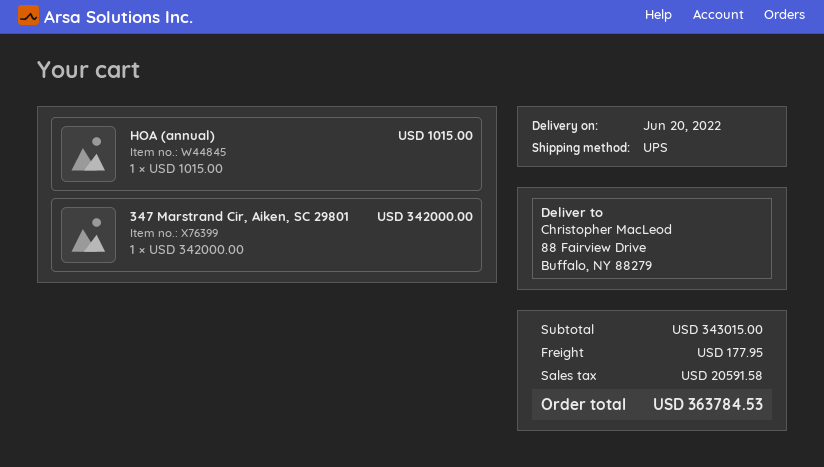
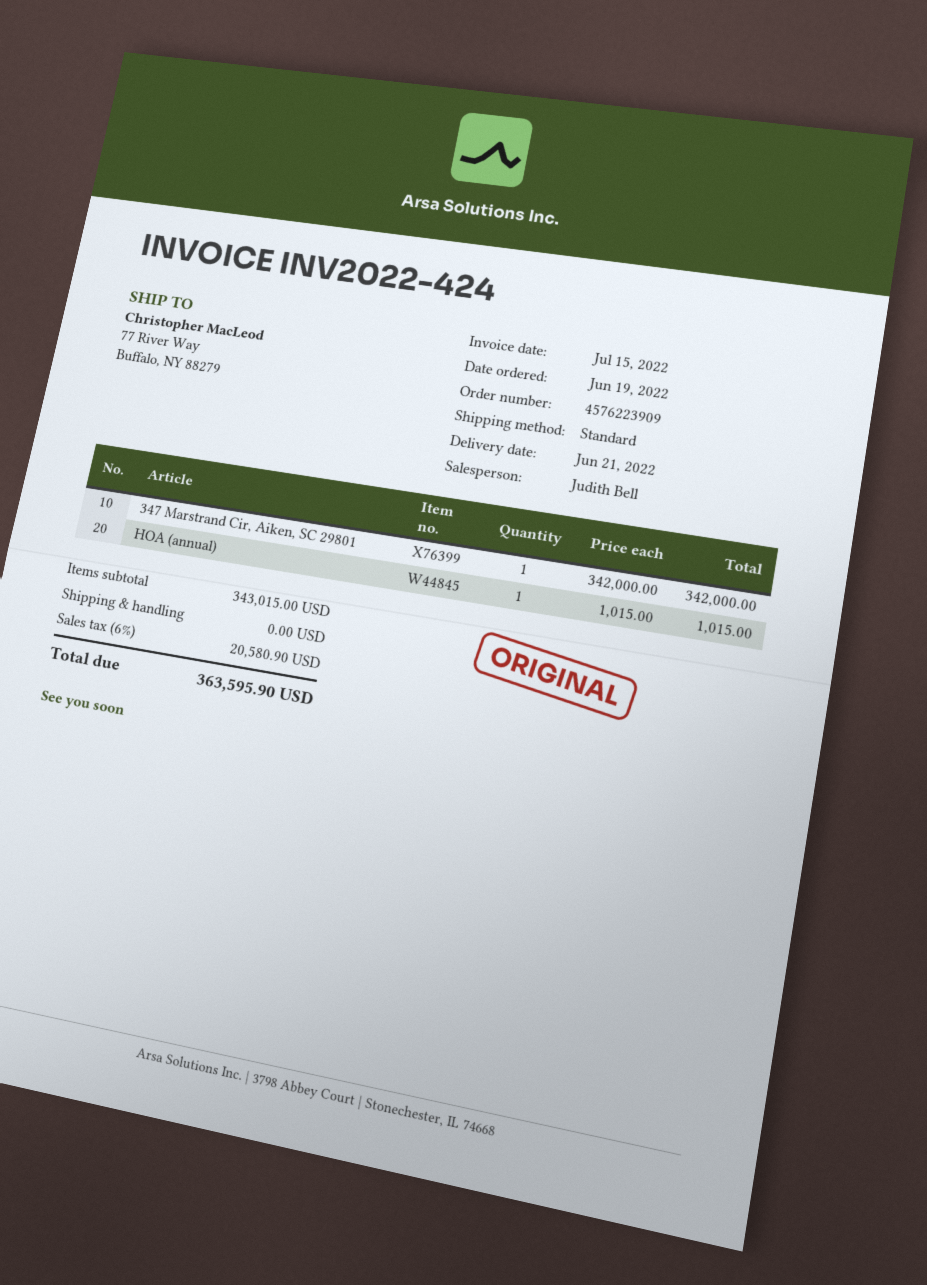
delivery date: 2022-06-20 -> 2022-06-21
shipping method: UPS -> standard
ship to: 88 Fairview Drive, Buffalo, NY 88279 -> 77 River Way, Buffalo, NY 88279
shipping: 177.95 -> 0.00
tax: 20591.58 -> 20580.90
total: 363784.53 -> 363595.90

